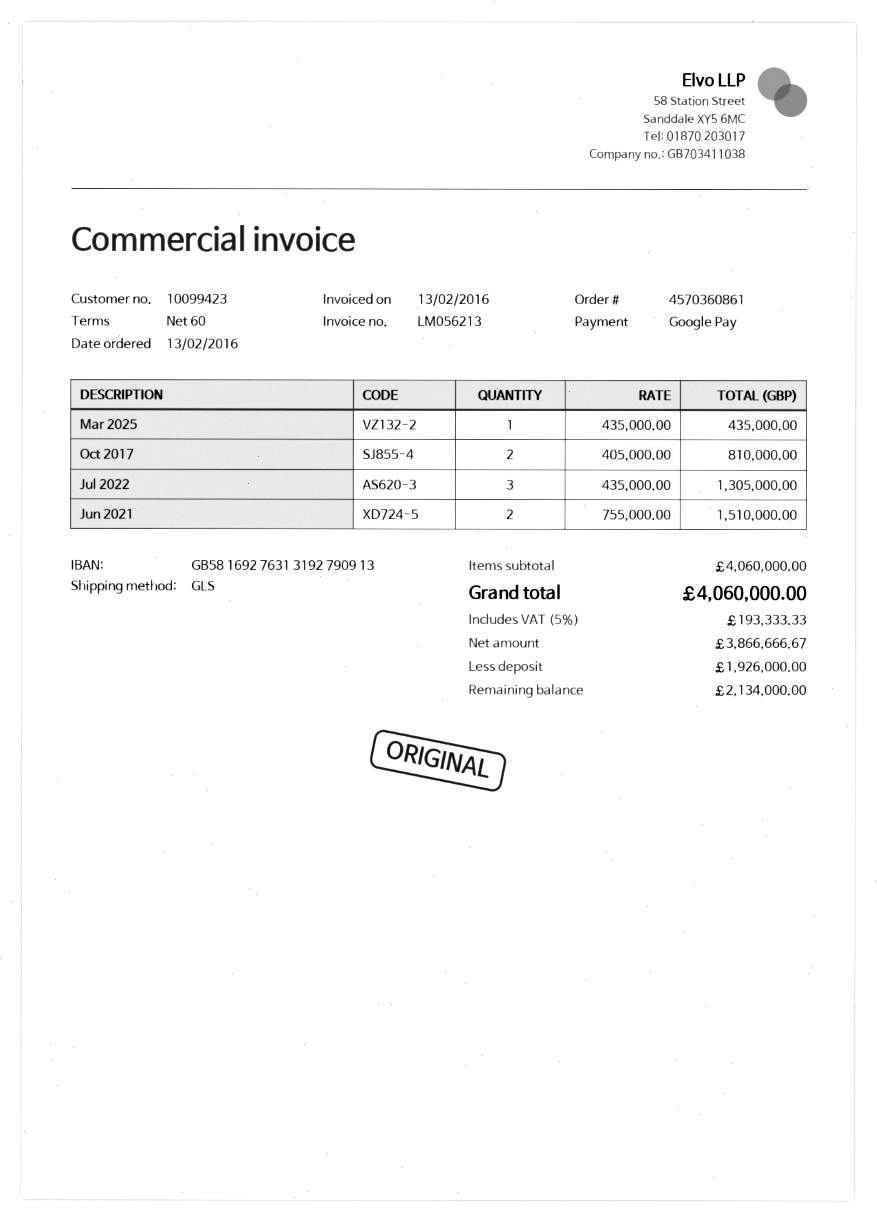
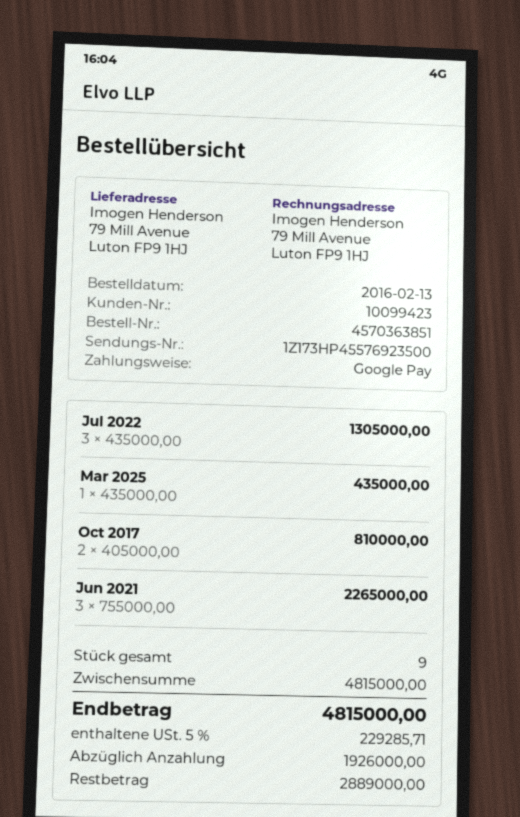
order number: 4570360861 -> 4570363851
Jun 2021: 2 x 755000.00 = 1510000.00 -> 3 x 755000.00 = 2265000.00
subtotal: 4060000.00 -> 4815000.00
tax: 5% = 193333.33 -> 5% = 229285.71
total: 4060000.00 -> 4815000.00
balance: 2134000.00 -> 2889000.00

